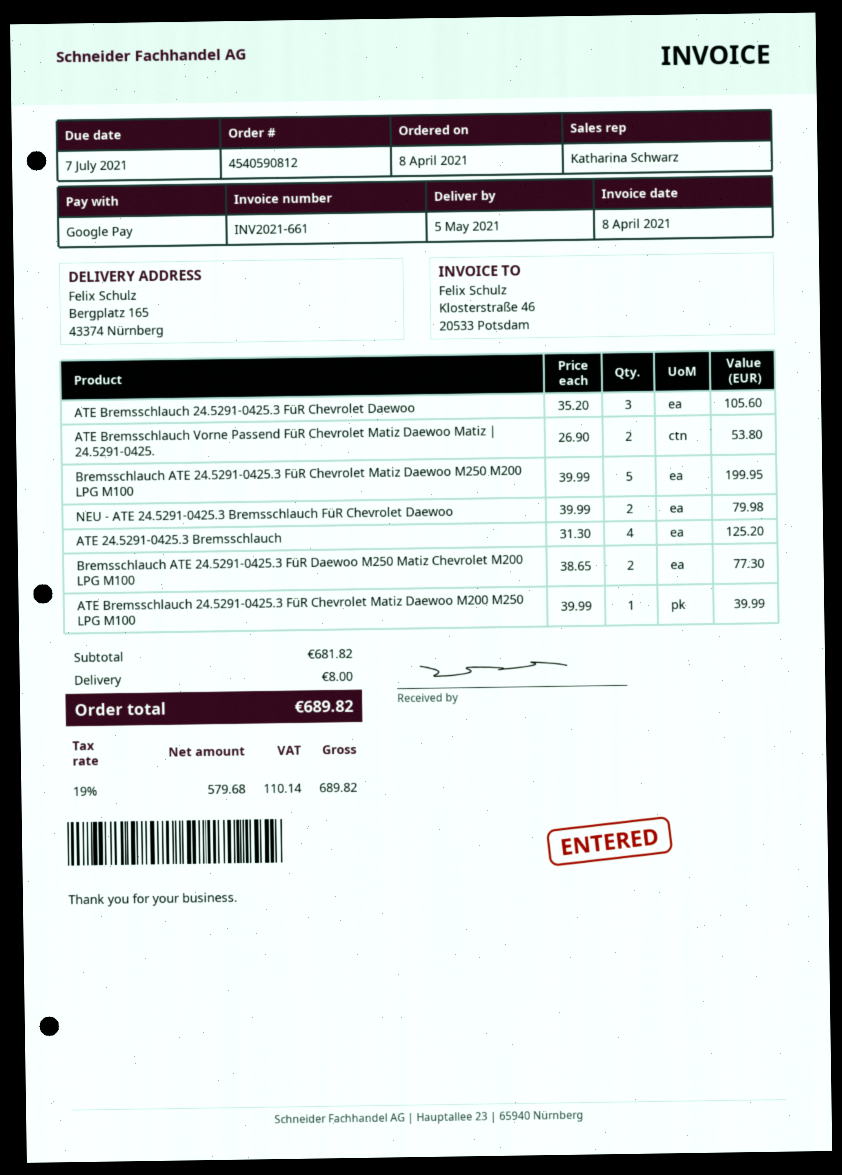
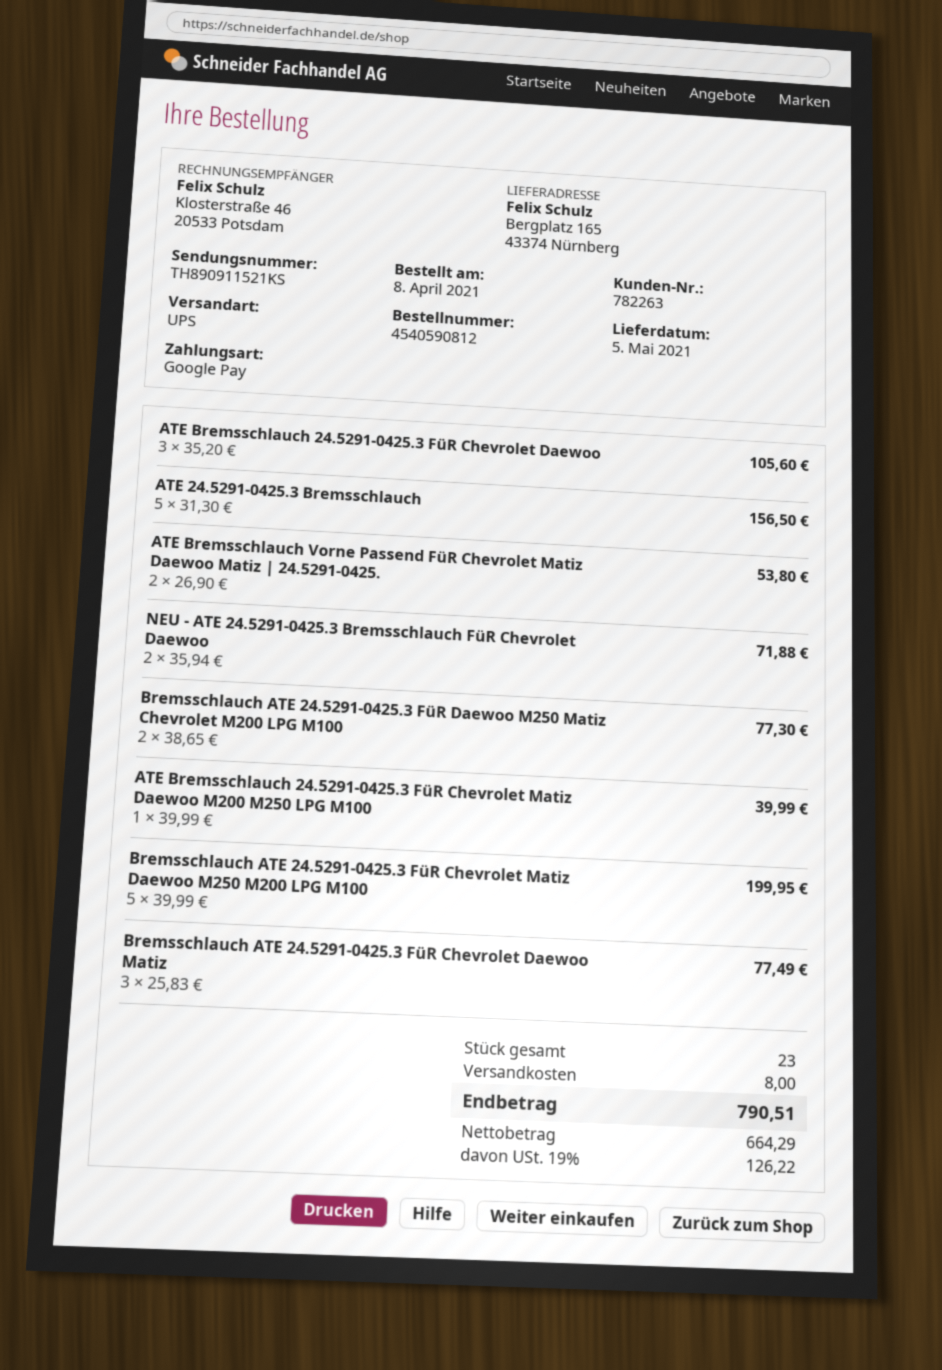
NEU - ATE 24.5291-0425.3 Bremsschlauch FüR Chevrolet Daewoo: 2 x 39.99 = 79.98 -> 2 x 35.94 = 71.88
ATE 24.5291-0425.3 Bremsschlauch: 4 x 31.30 = 125.20 -> 5 x 31.30 = 156.50
Bremsschlauch ATE 24.5291-0425.3 FüR Chevrolet Daewoo Matiz: none -> 3 x 25.83 = 77.49
net: 579.68 -> 664.29
tax: 19% = 110.14 -> 19% = 126.22
total: 689.82 -> 790.51

